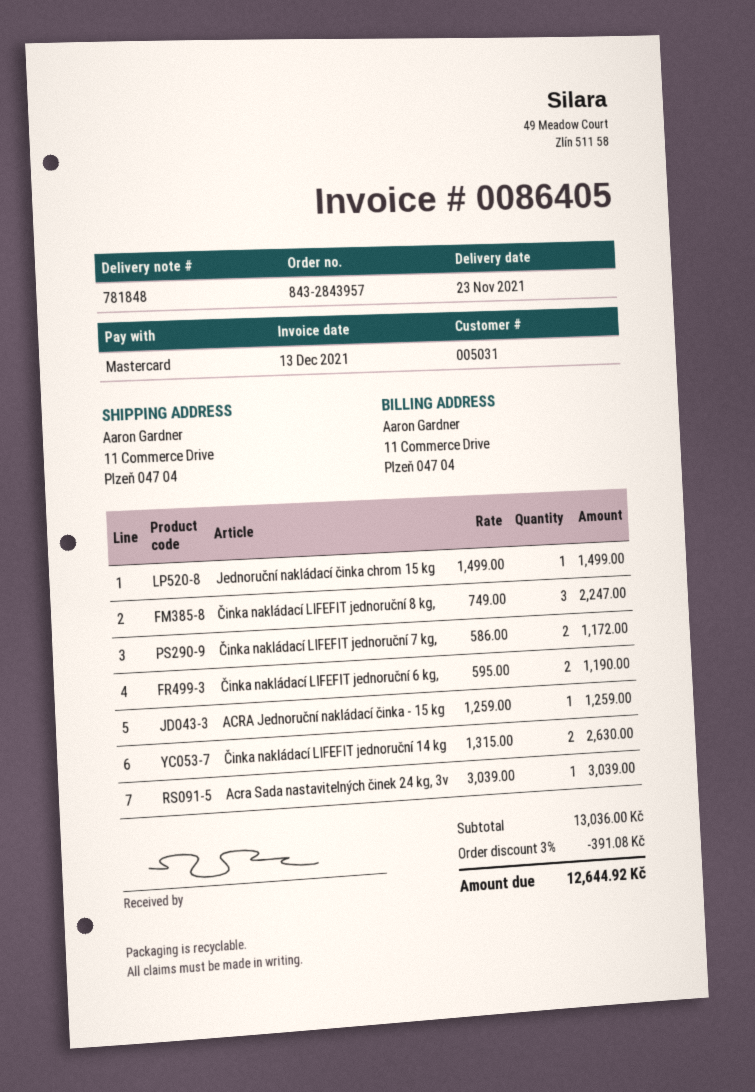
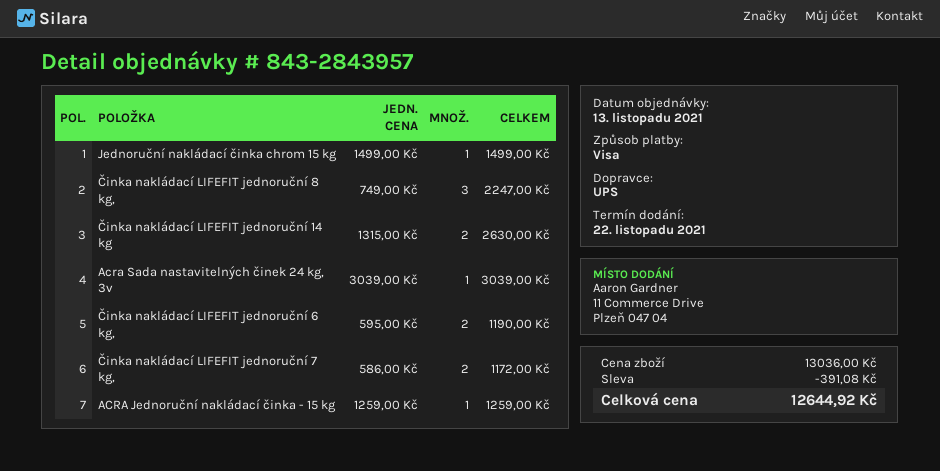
delivery date: 2021-11-23 -> 2021-11-22
payment method: Mastercard -> Visa

